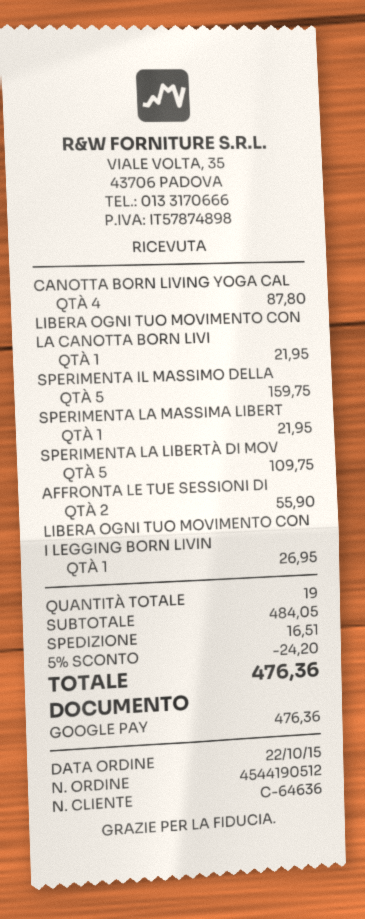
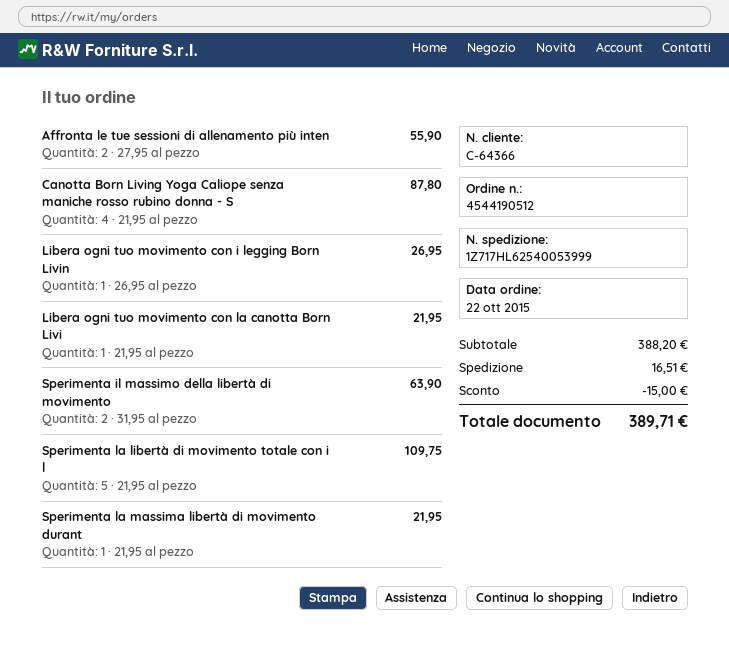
customer number: C-64636 -> C-64366
SPERIMENTA IL MASSIMO DELLA: 5 for 159.75 -> 2 for 63.90
subtotal: 484.05 -> 388.20
discount: 24.20 -> 15.00
total: 476.36 -> 389.71

